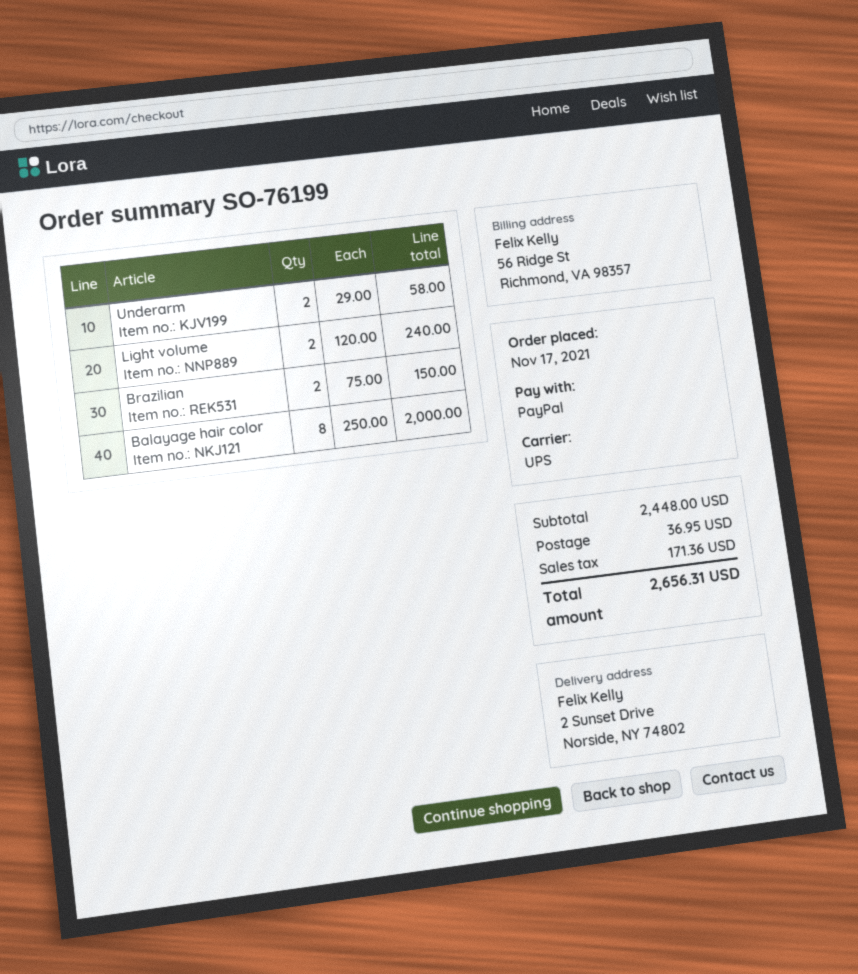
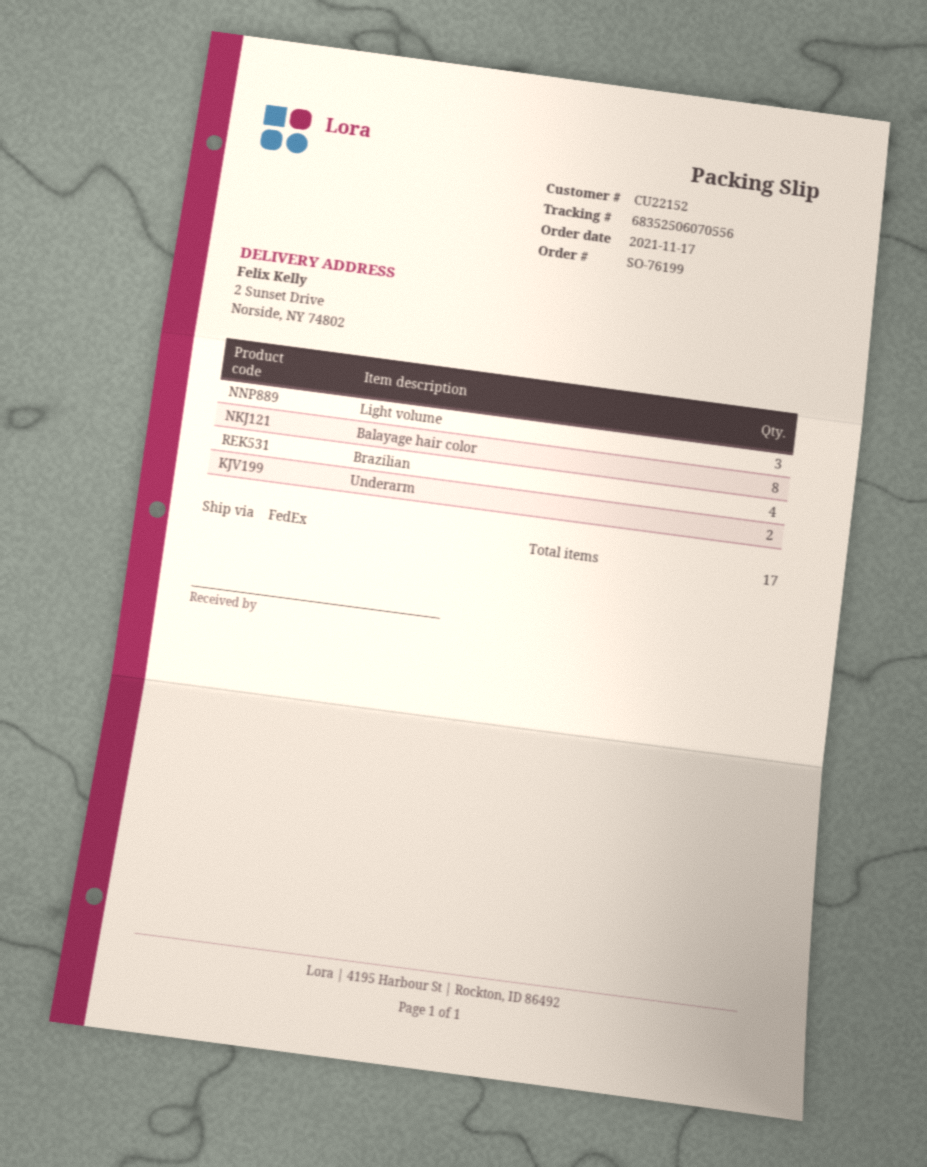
shipping method: UPS -> FedEx
Light volume: 2 -> 3
Brazilian: 2 -> 4

